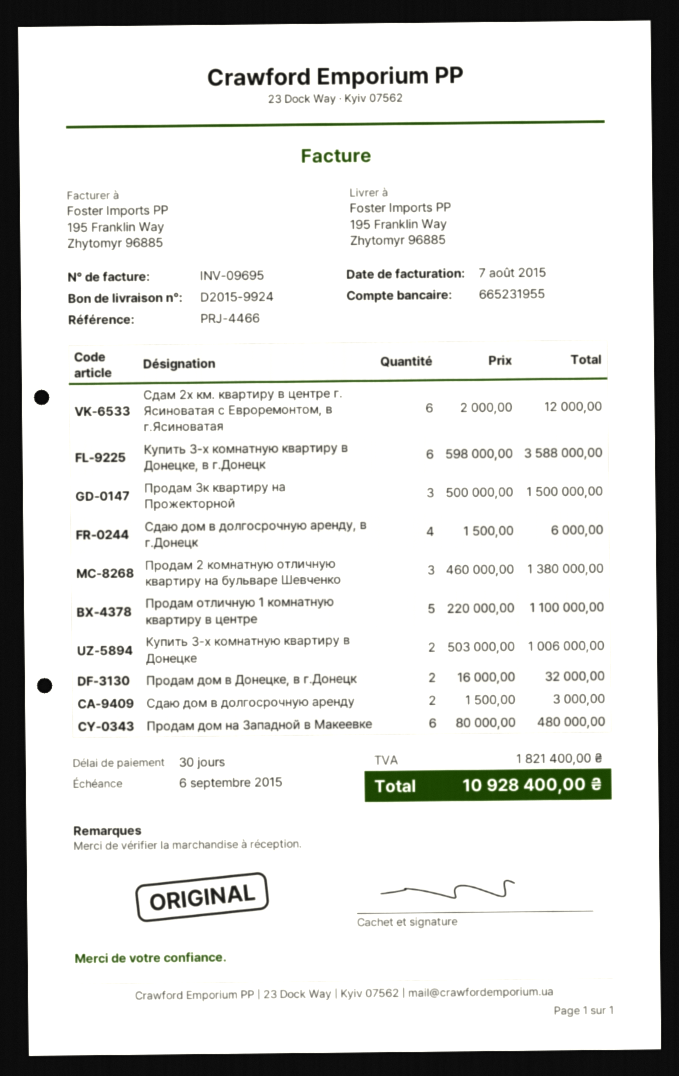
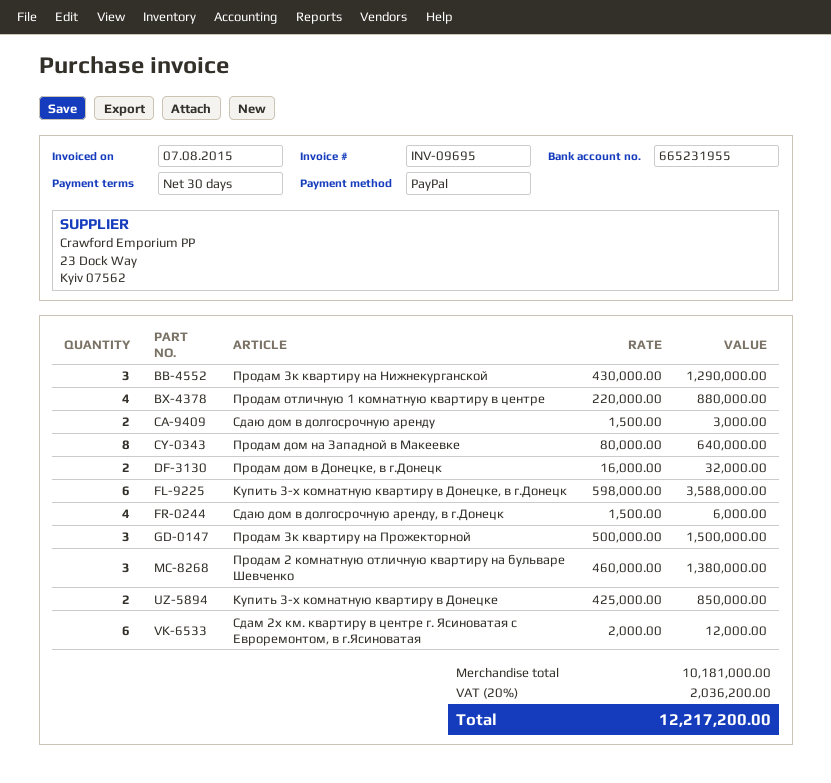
Продам отличную 1 комнатную квартиру в центре: 5 x 220000.00 = 1100000.00 -> 4 x 220000.00 = 880000.00
Купить 3-х комнатную квартиру в Донецке: 2 x 503000.00 = 1006000.00 -> 2 x 425000.00 = 850000.00
Продам дом на Западной в Макеевке: 6 x 80000.00 = 480000.00 -> 8 x 80000.00 = 640000.00
Продам 3к квартиру на Нижнекурганской: none -> 3 x 430000.00 = 1290000.00
tax: 1821400.00 -> 2036200.00
total: 10928400.00 -> 12217200.00

